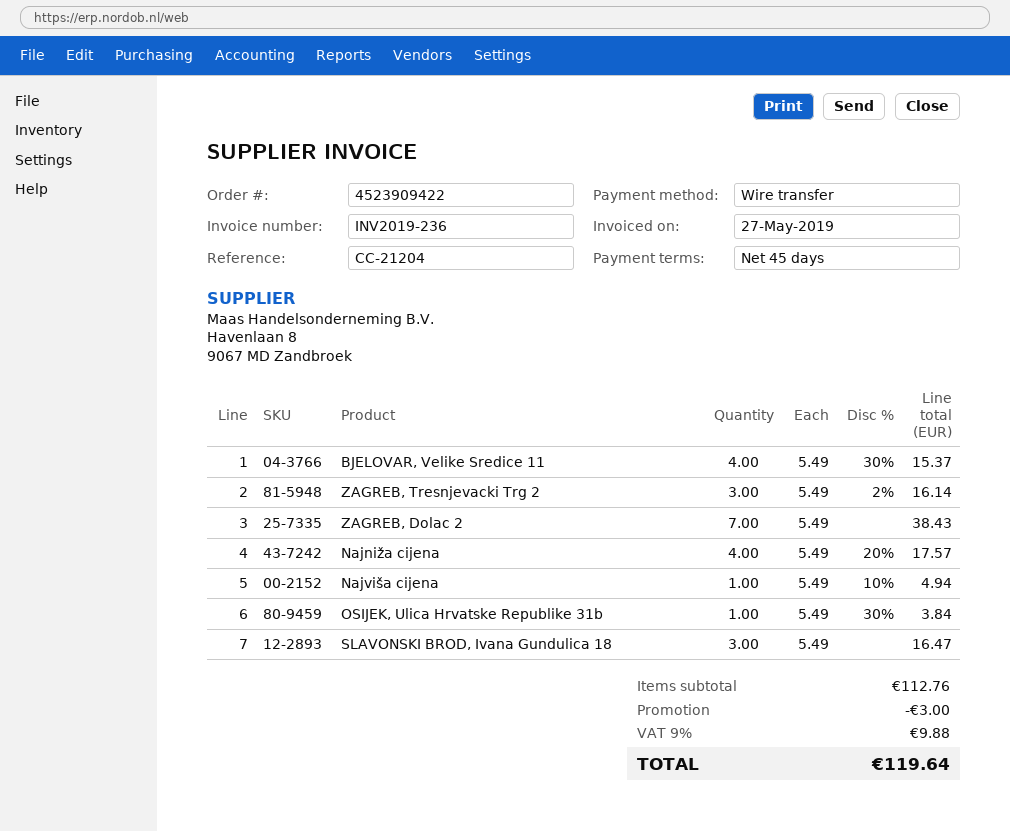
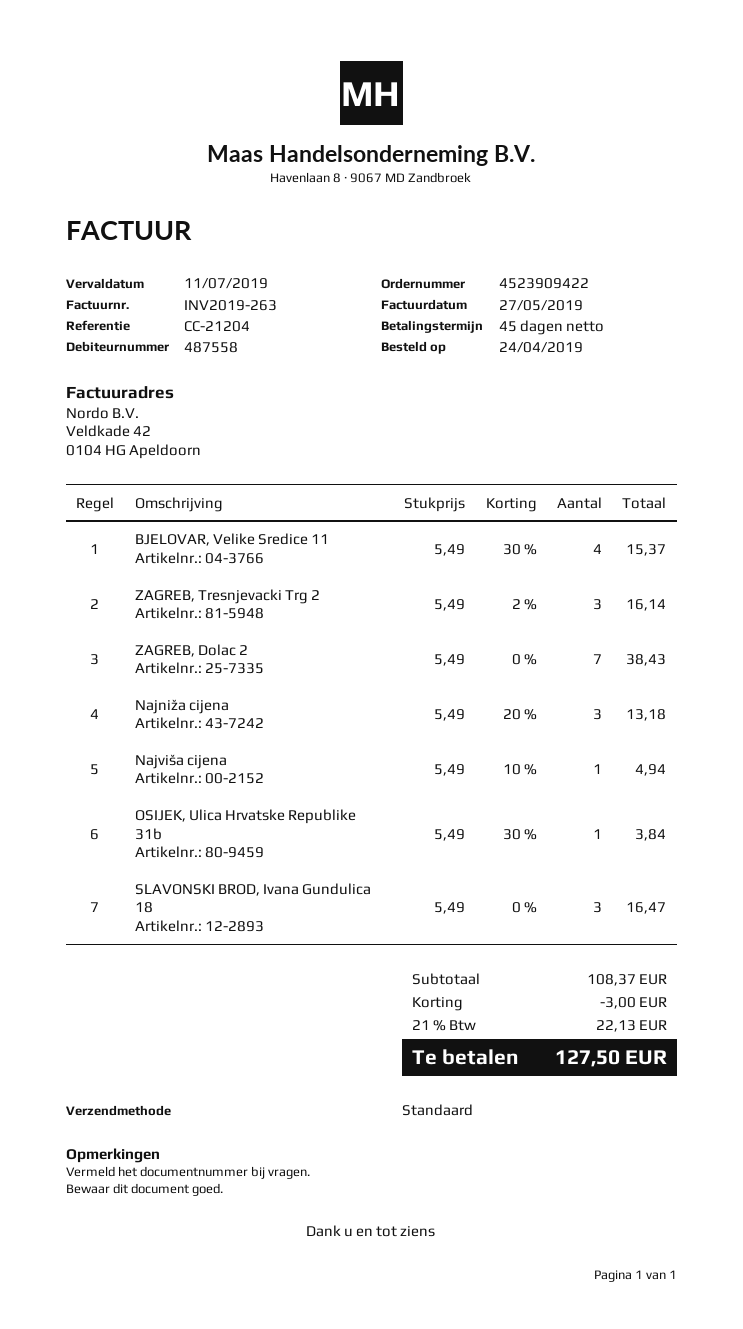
invoice number: INV2019-236 -> INV2019-263
Najniža cijena: 4 x 5.49 - 20% = 17.57 -> 3 x 5.49 - 20% = 13.18
subtotal: 112.76 -> 108.37
tax: 9% = 9.88 -> 21% = 22.13
total: 119.64 -> 127.50

